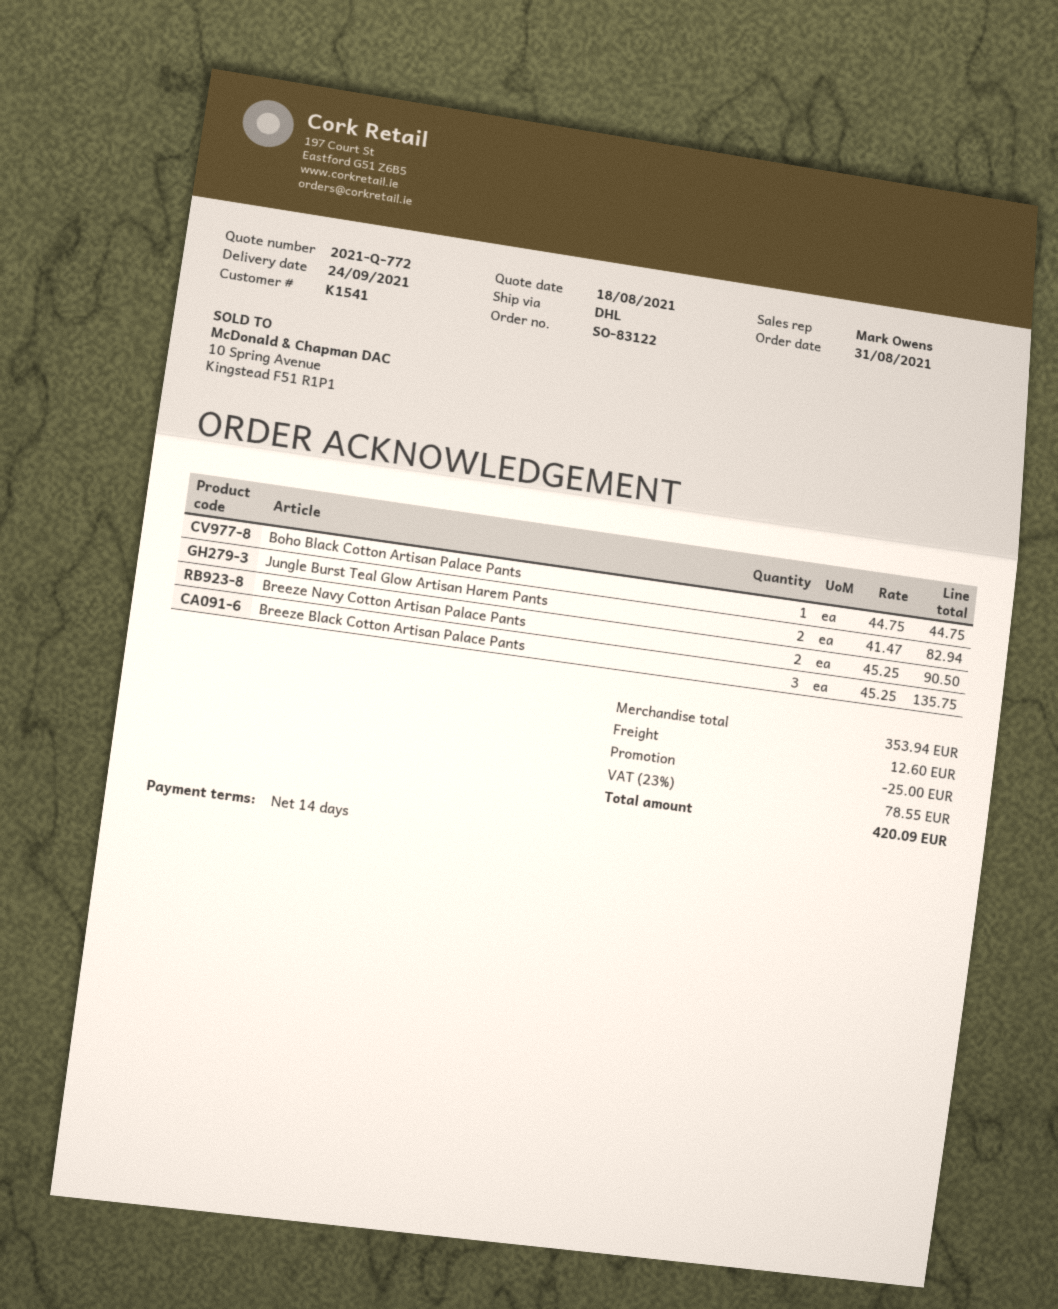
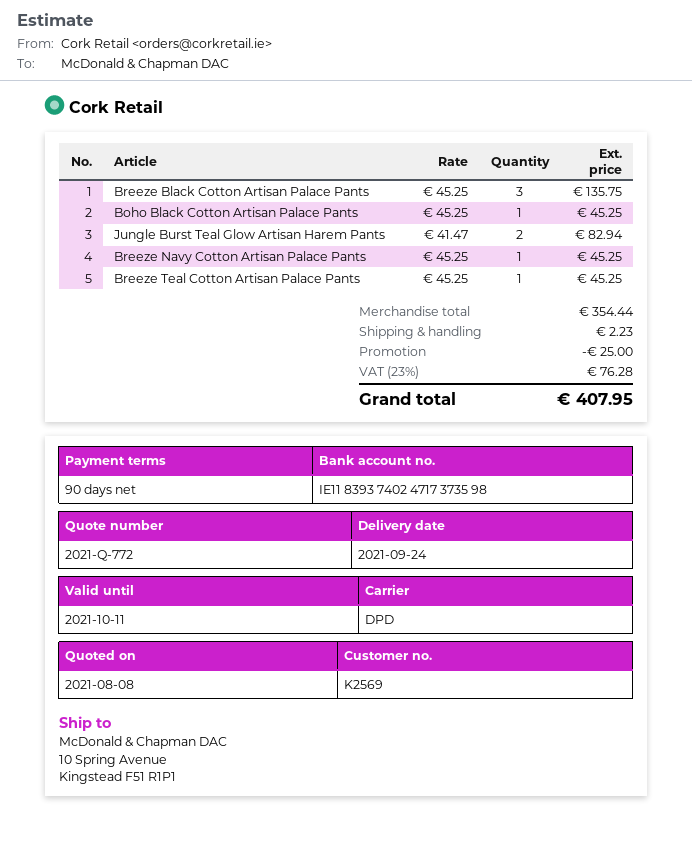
quote date: 2021-08-18 -> 2021-08-08
payment terms: 14 days -> 90 days
customer number: K1541 -> K2569
shipping method: DHL -> DPD
Boho Black Cotton Artisan Palace Pants: 1 x 44.75 = 44.75 -> 1 x 45.25 = 45.25
Breeze Navy Cotton Artisan Palace Pants: 2 x 45.25 = 90.50 -> 1 x 45.25 = 45.25
Breeze Teal Cotton Artisan Palace Pants: none -> 1 x 45.25 = 45.25
subtotal: 353.94 -> 354.44
shipping: 12.60 -> 2.23
tax: 23% = 78.55 -> 23% = 76.28
total: 420.09 -> 407.95

